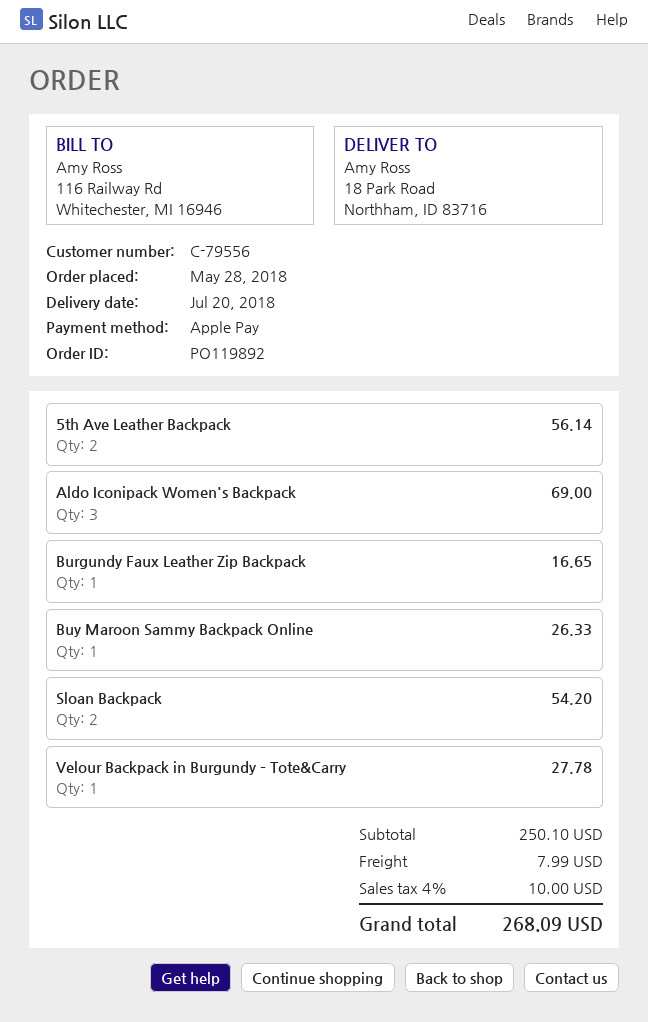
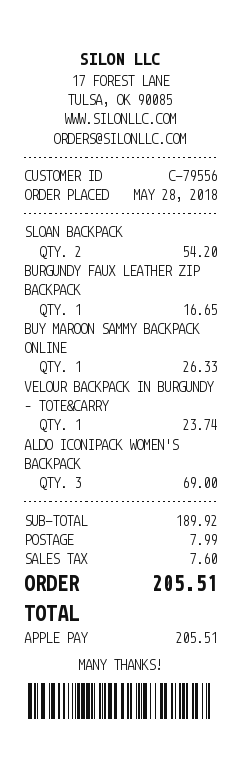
5th Ave Leather Backpack: 2 for 56.14 -> none
Velour Backpack in Burgundy – Tote&Carry: 1 for 27.78 -> 1 for 23.74
subtotal: 250.10 -> 189.92
tax: 10.00 -> 7.60
total: 268.09 -> 205.51

